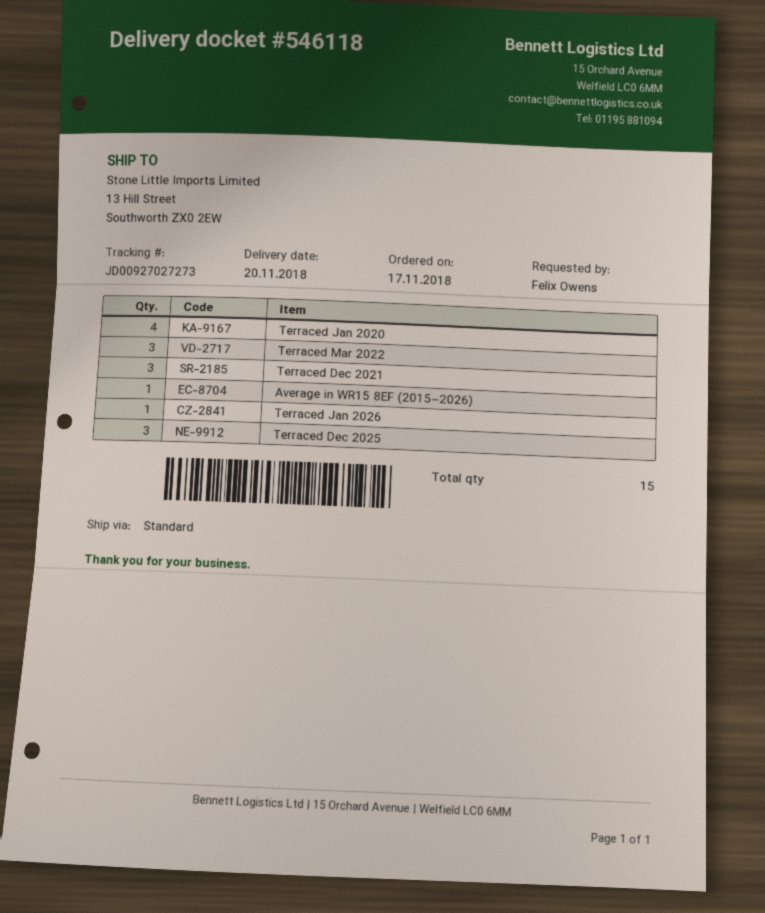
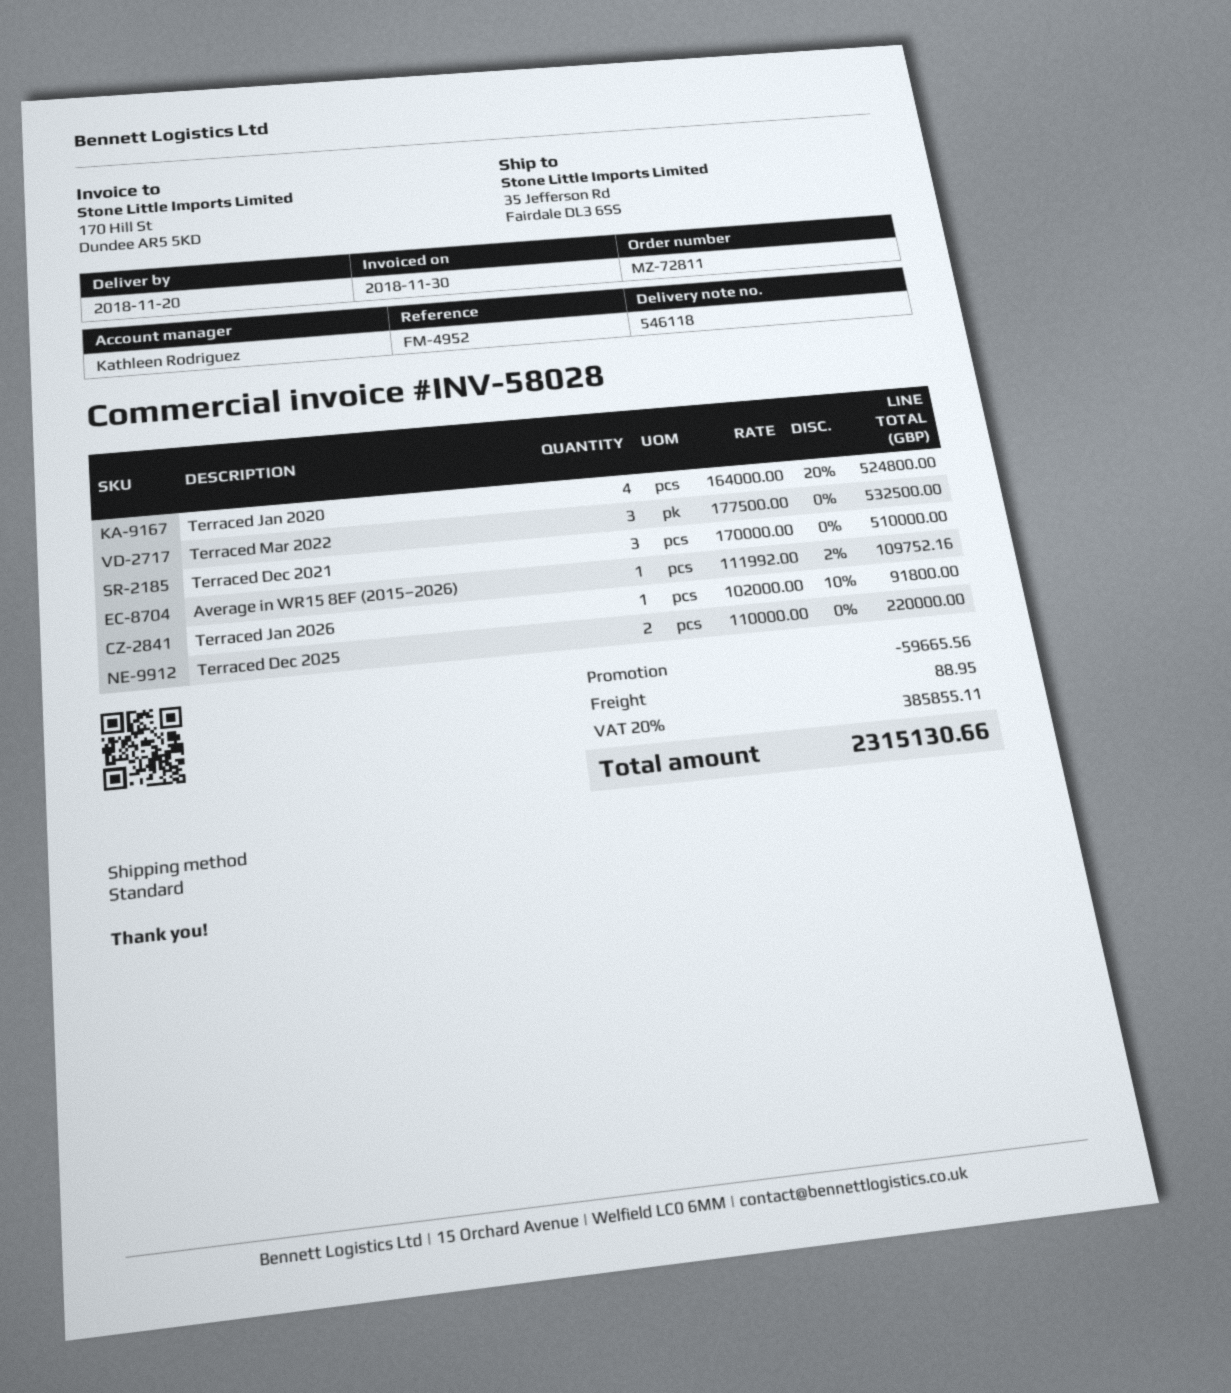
ship to: 13 Hill Street, Southworth ZX0 2EW -> 35 Jefferson Rd, Fairdale DL3 6SS
Terraced Dec 2025: 3 -> 2

